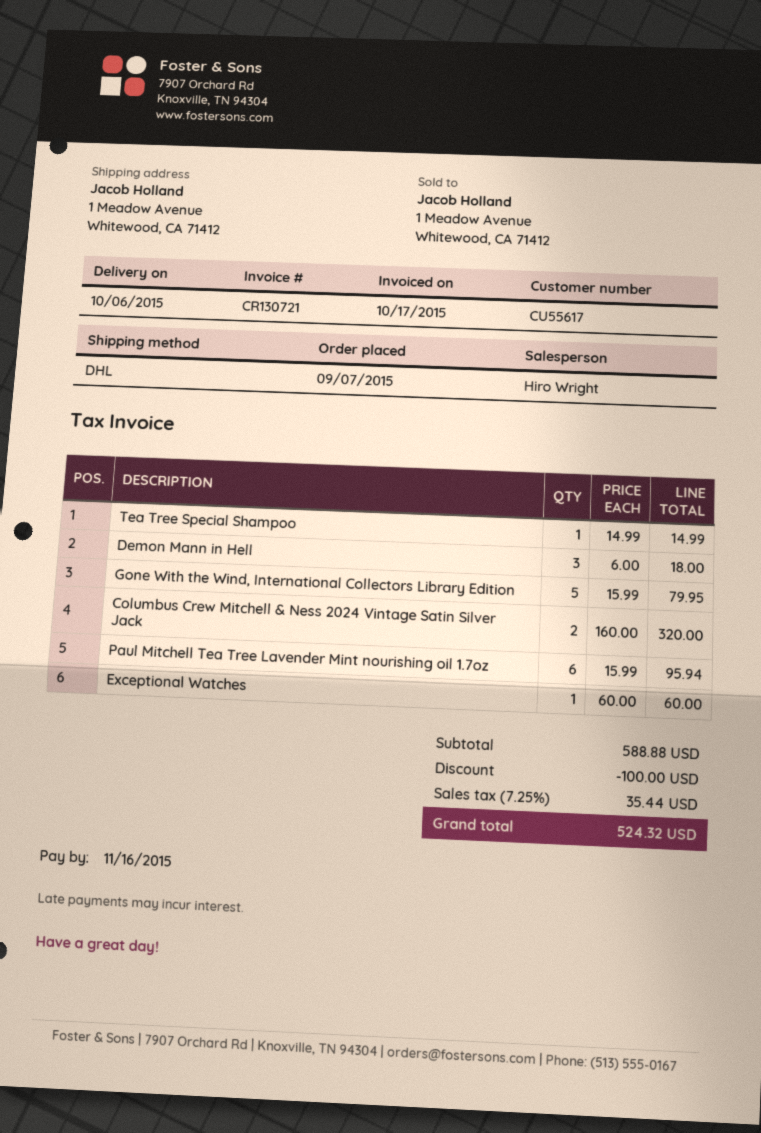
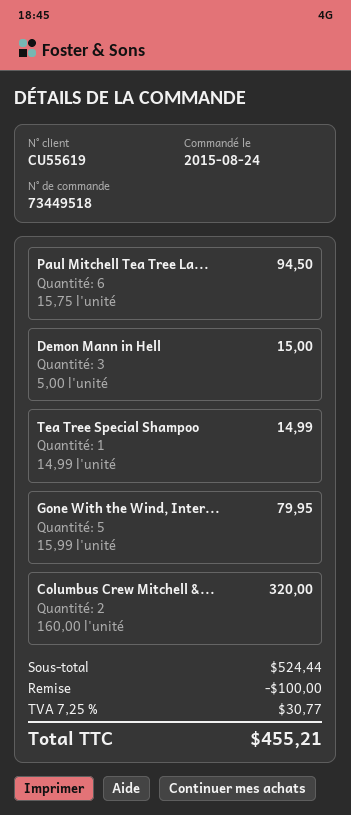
order date: 2015-09-07 -> 2015-08-24
customer number: CU55617 -> CU55619
Demon Mann in Hell: 3 x 6.00 = 18.00 -> 3 x 5.00 = 15.00
Paul Mitchell Tea Tree Lavender Mint nourishing oil 1.7oz: 6 x 15.99 = 95.94 -> 6 x 15.75 = 94.50
Exceptional Watches: 1 x 60.00 = 60.00 -> none
subtotal: 588.88 -> 524.44
tax: 7.25% = 35.44 -> 7.25% = 30.77
total: 524.32 -> 455.21

